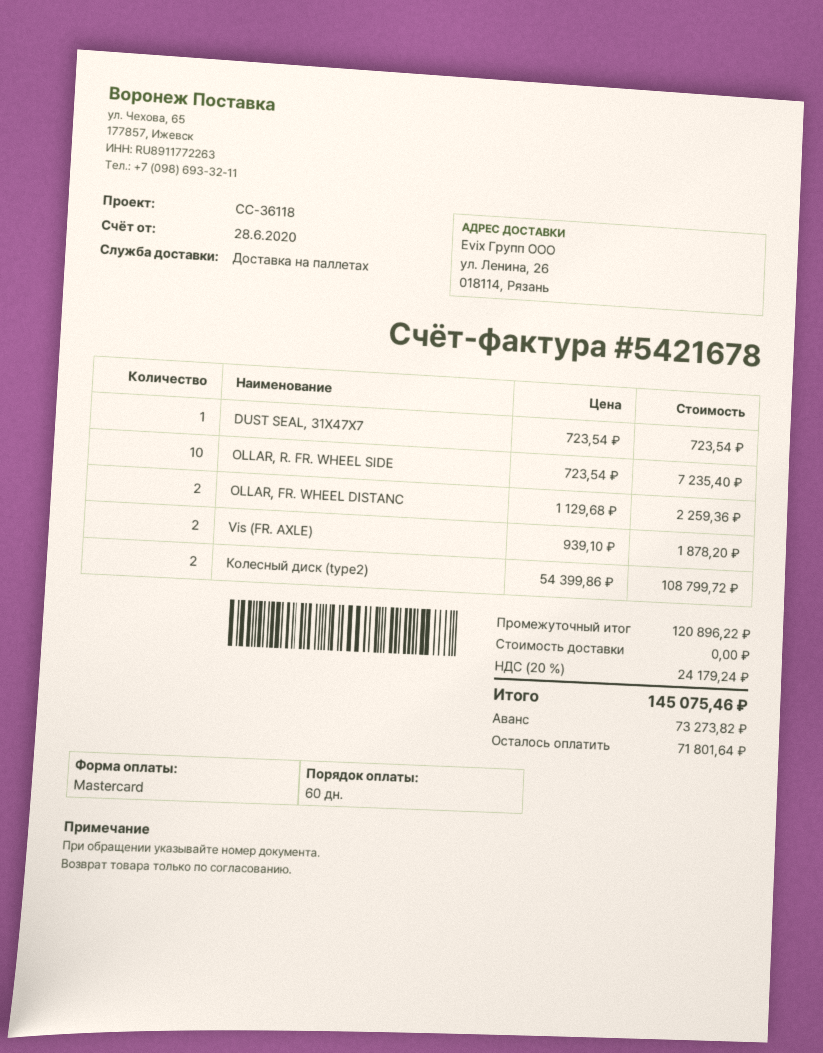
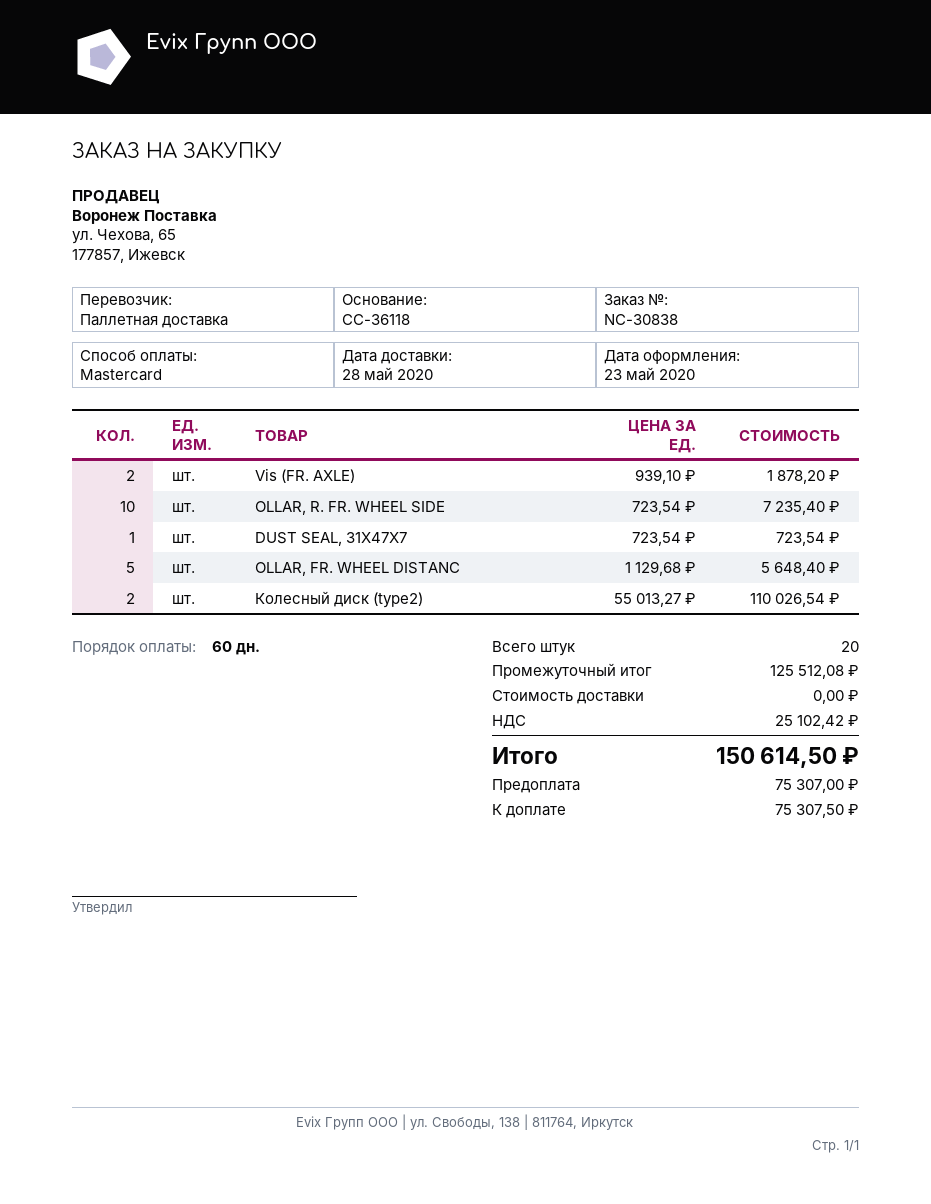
OLLAR, FR. WHEEL DISTANC: 2 x 1129.68 = 2259.36 -> 5 x 1129.68 = 5648.40
Колесный диск (type2): 2 x 54399.86 = 108799.72 -> 2 x 55013.27 = 110026.54
subtotal: 120896.22 -> 125512.08
tax: 24179.24 -> 25102.42
total: 145075.46 -> 150614.50
deposit: 73273.82 -> 75307.00
balance: 71801.64 -> 75307.50

